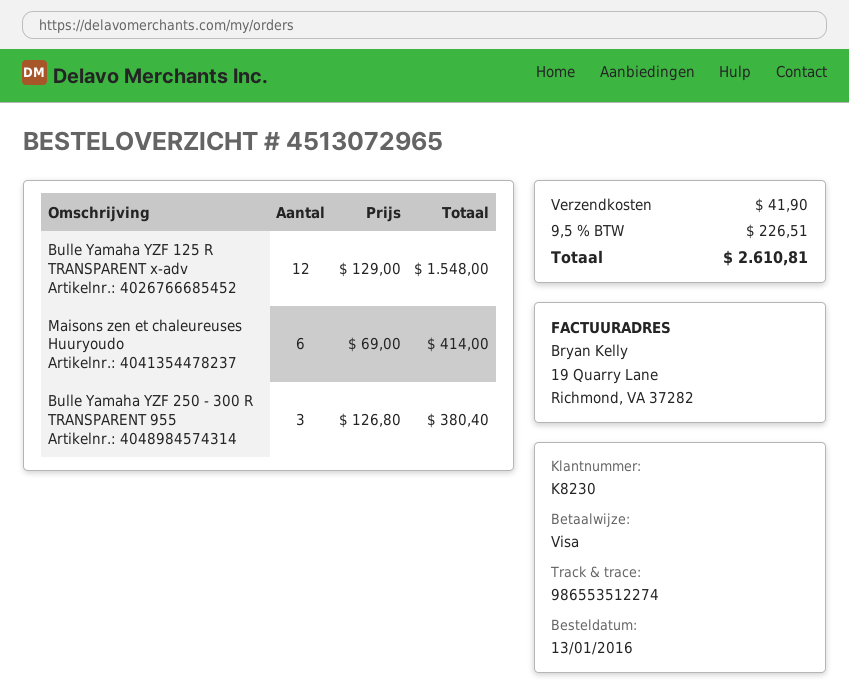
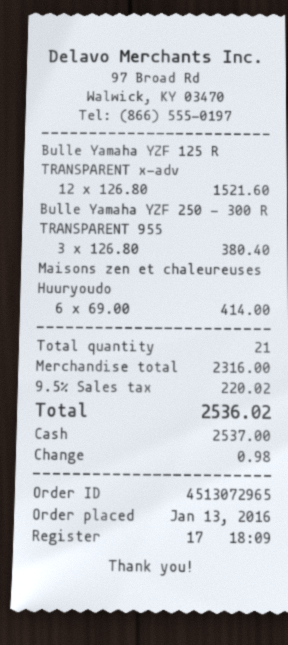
payment method: Visa -> cash
Bulle Yamaha YZF 125 R TRANSPARENT x-adv: 12 x 129.00 = 1548.00 -> 12 x 126.80 = 1521.60
shipping: 41.90 -> none
tax: 9.5% = 226.51 -> 9.5% = 220.02
total: 2610.81 -> 2536.02

